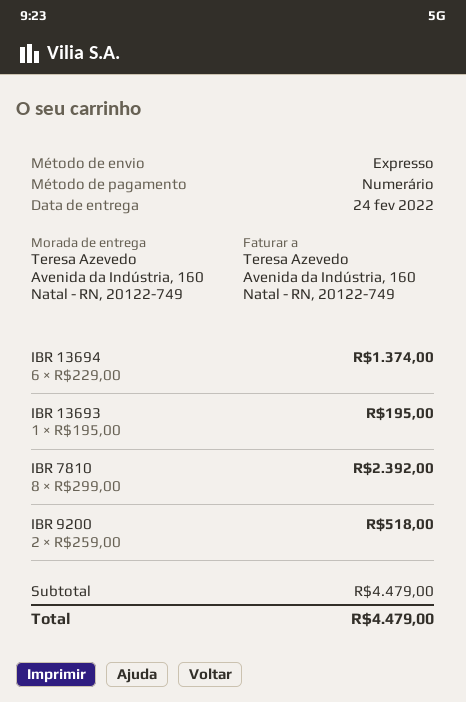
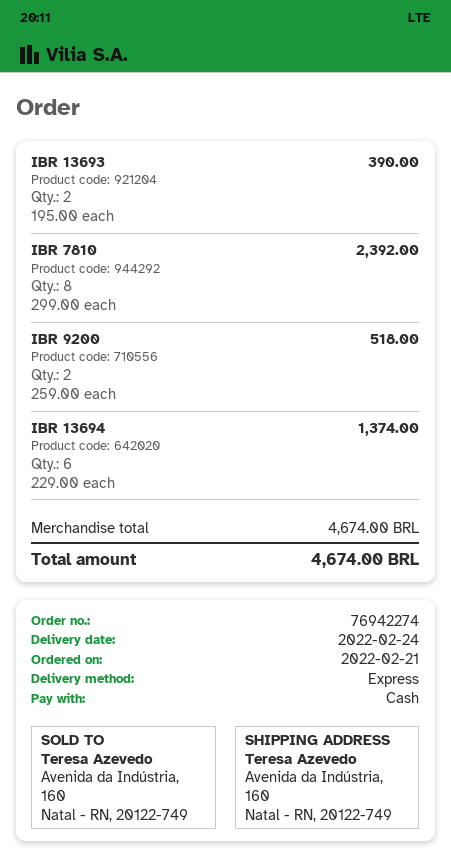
IBR 13693: 1 x 195.00 = 195.00 -> 2 x 195.00 = 390.00
subtotal: 4479.00 -> 4674.00
total: 4479.00 -> 4674.00

